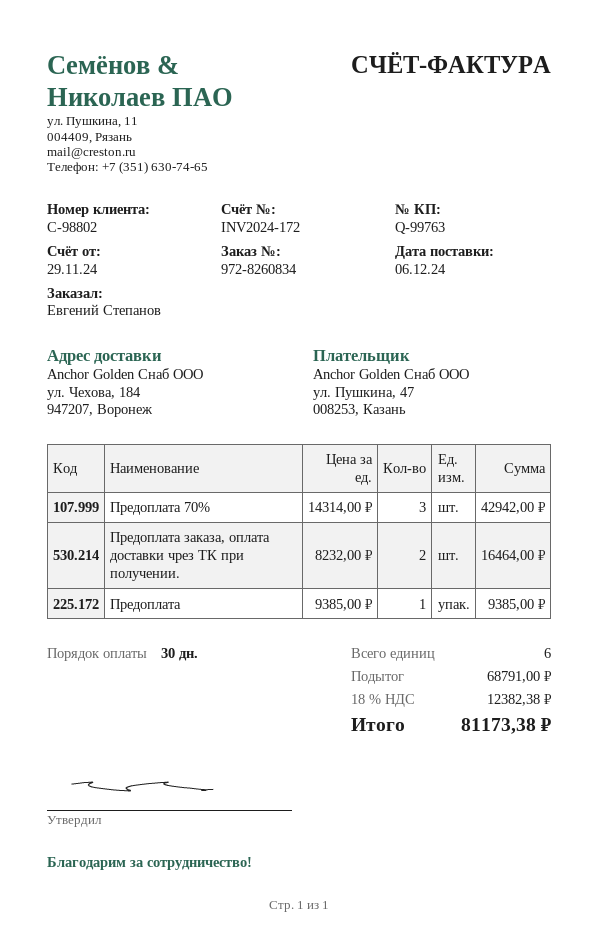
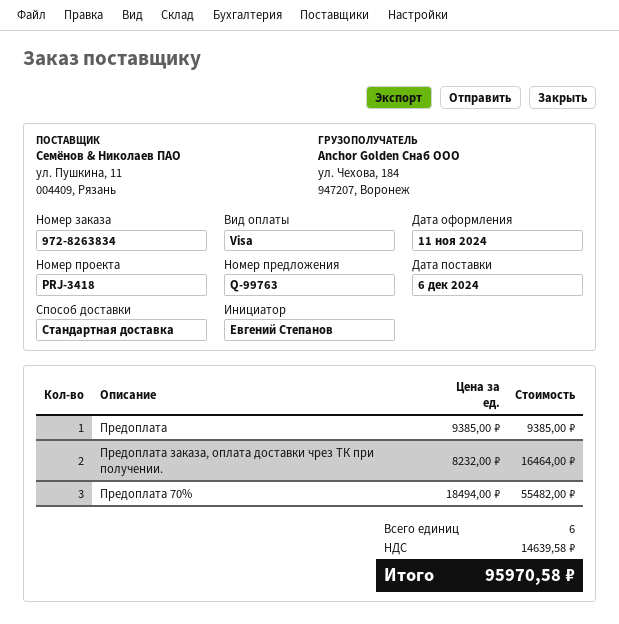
order number: 972-8260834 -> 972-8263834
Предоплата 70%: 3 x 14314.00 = 42942.00 -> 3 x 18494.00 = 55482.00
tax: 12382.38 -> 14639.58
total: 81173.38 -> 95970.58

